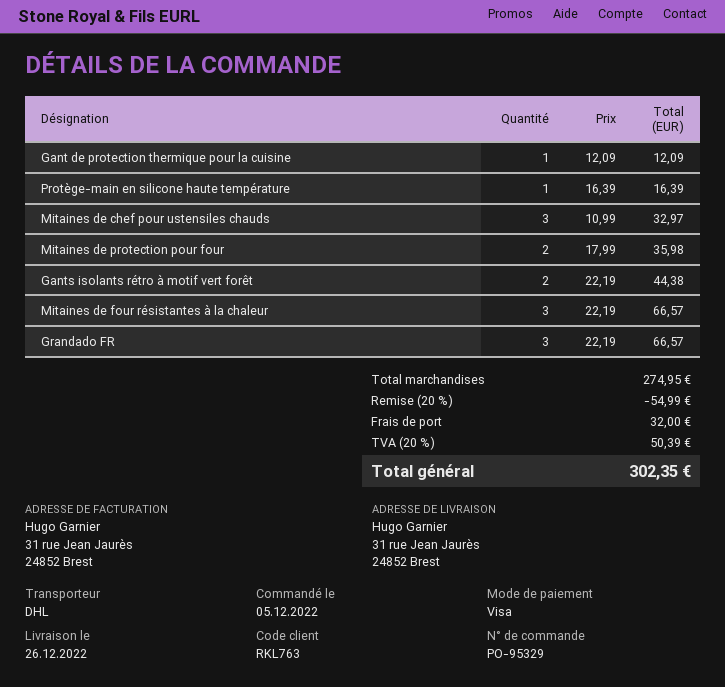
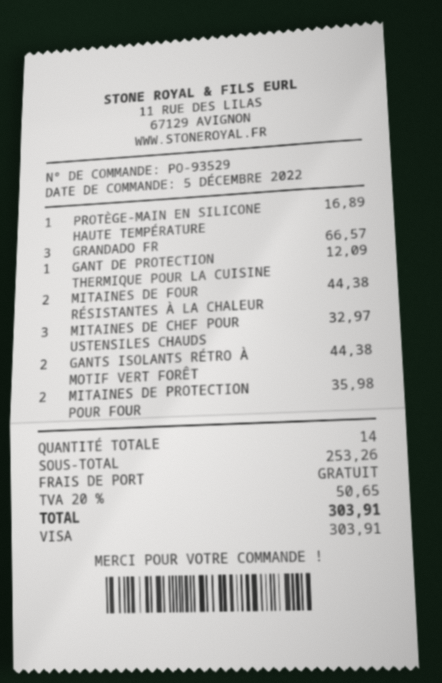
order number: PO-95329 -> PO-93529
Protège-main en silicone haute température: 1 for 16.39 -> 1 for 16.89
Mitaines de four résistantes à la chaleur: 3 for 66.57 -> 2 for 44.38
subtotal: 274.95 -> 253.26
discount: 20% = 54.99 -> none
shipping: 32.00 -> 0.00
tax: 20% = 50.39 -> 20% = 50.65
total: 302.35 -> 303.91

